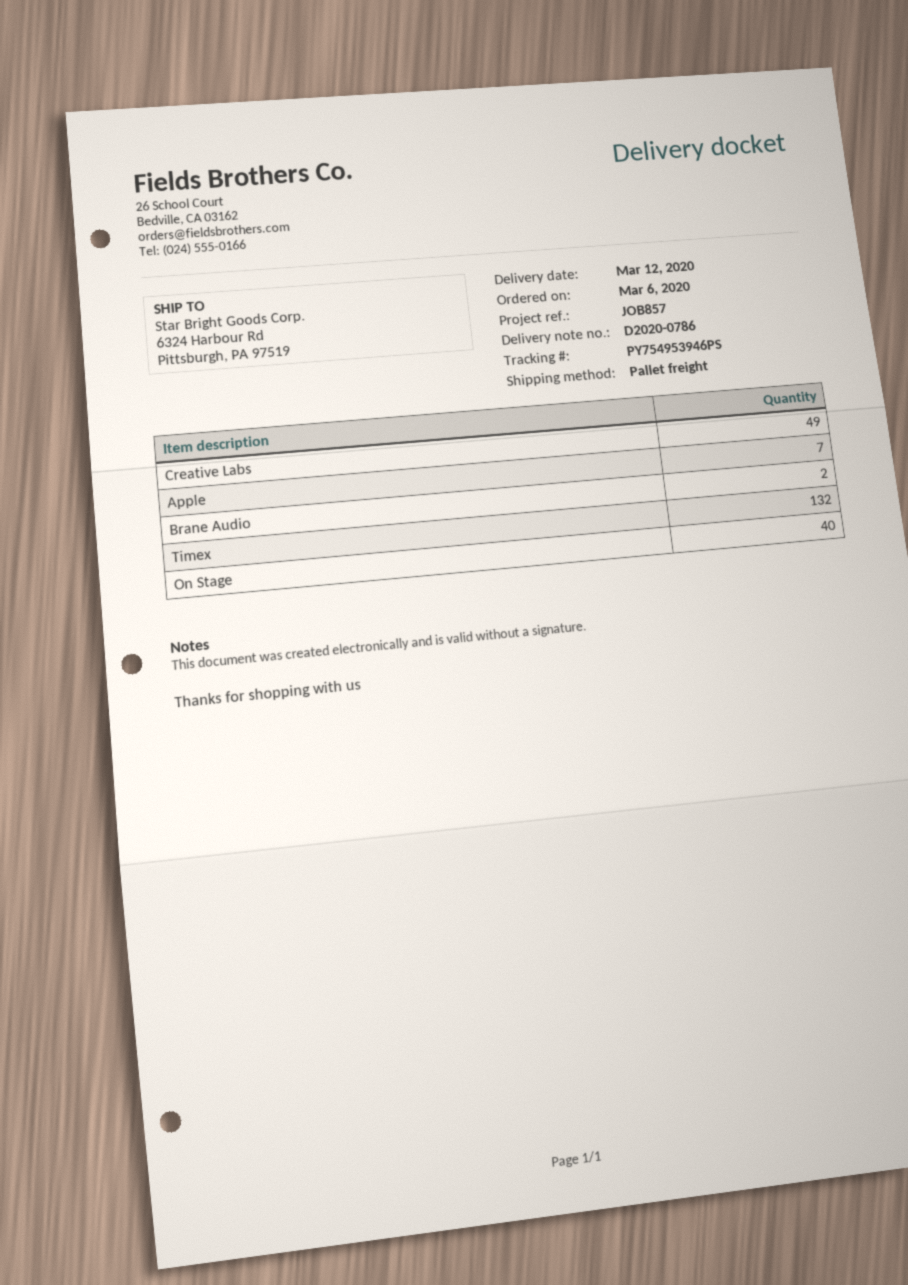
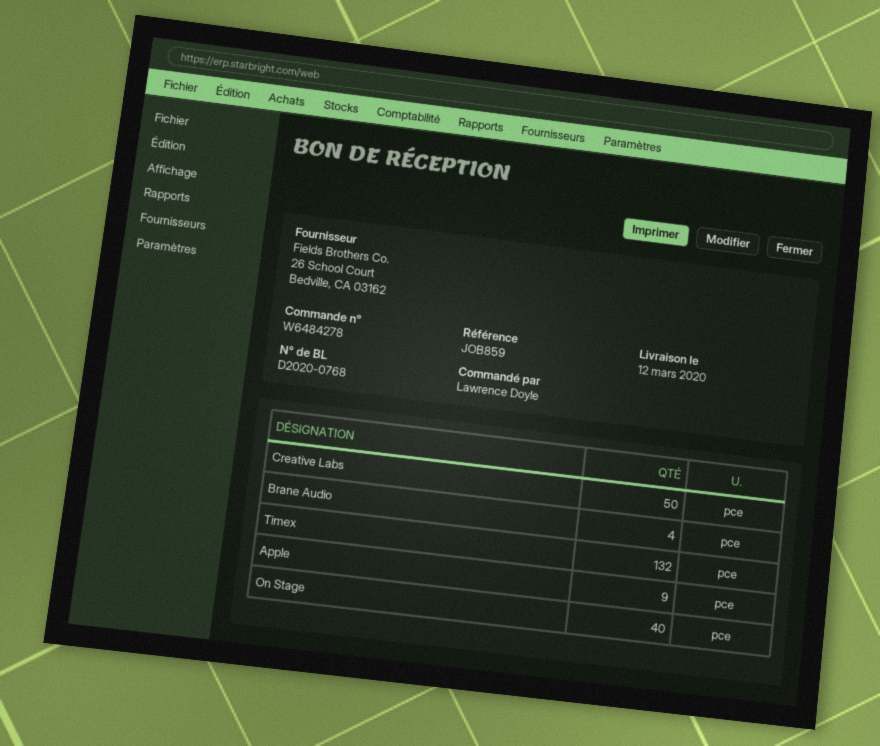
delivery note number: D2020-0786 -> D2020-0768
reference: JOB857 -> JOB859
Creative Labs: 49 -> 50
Apple: 7 -> 9
Brane Audio: 2 -> 4

